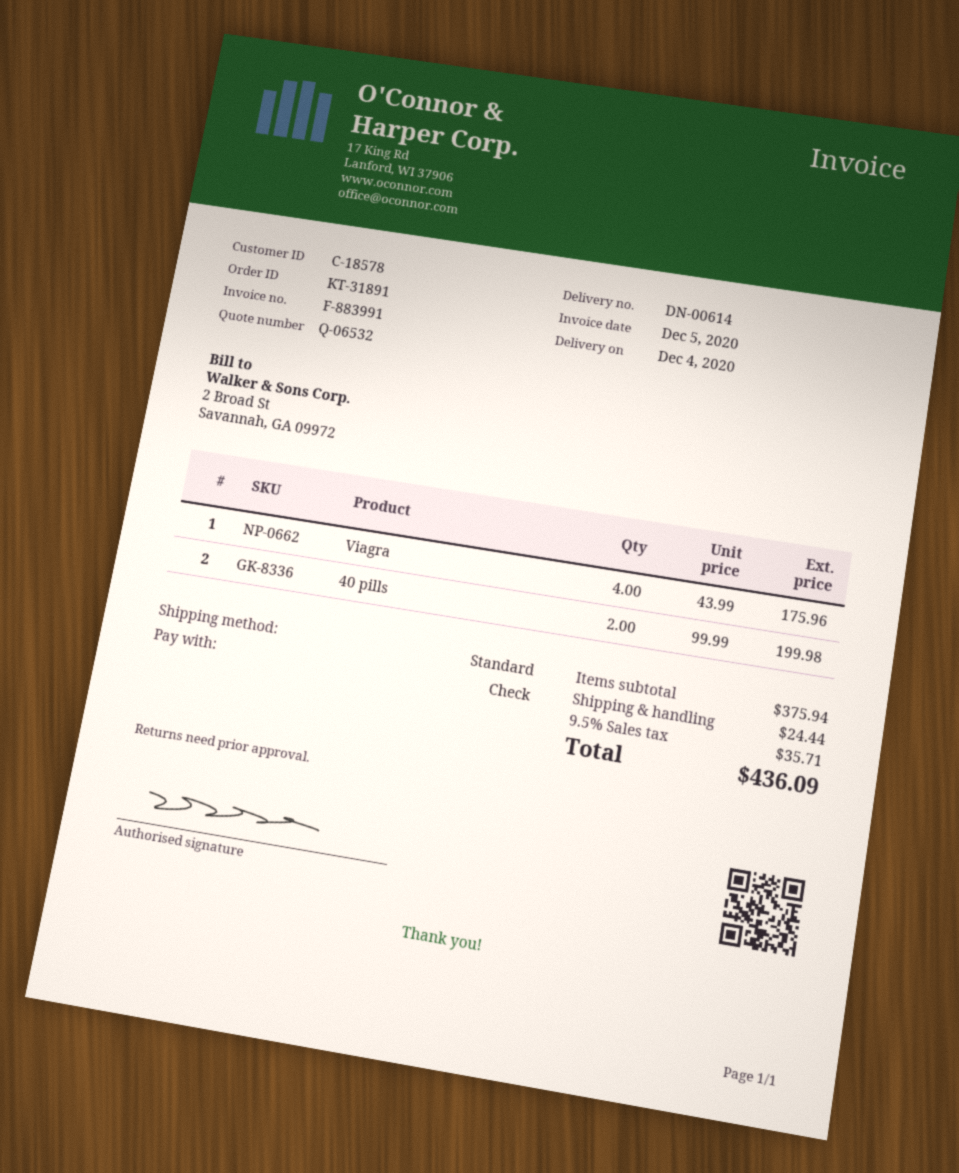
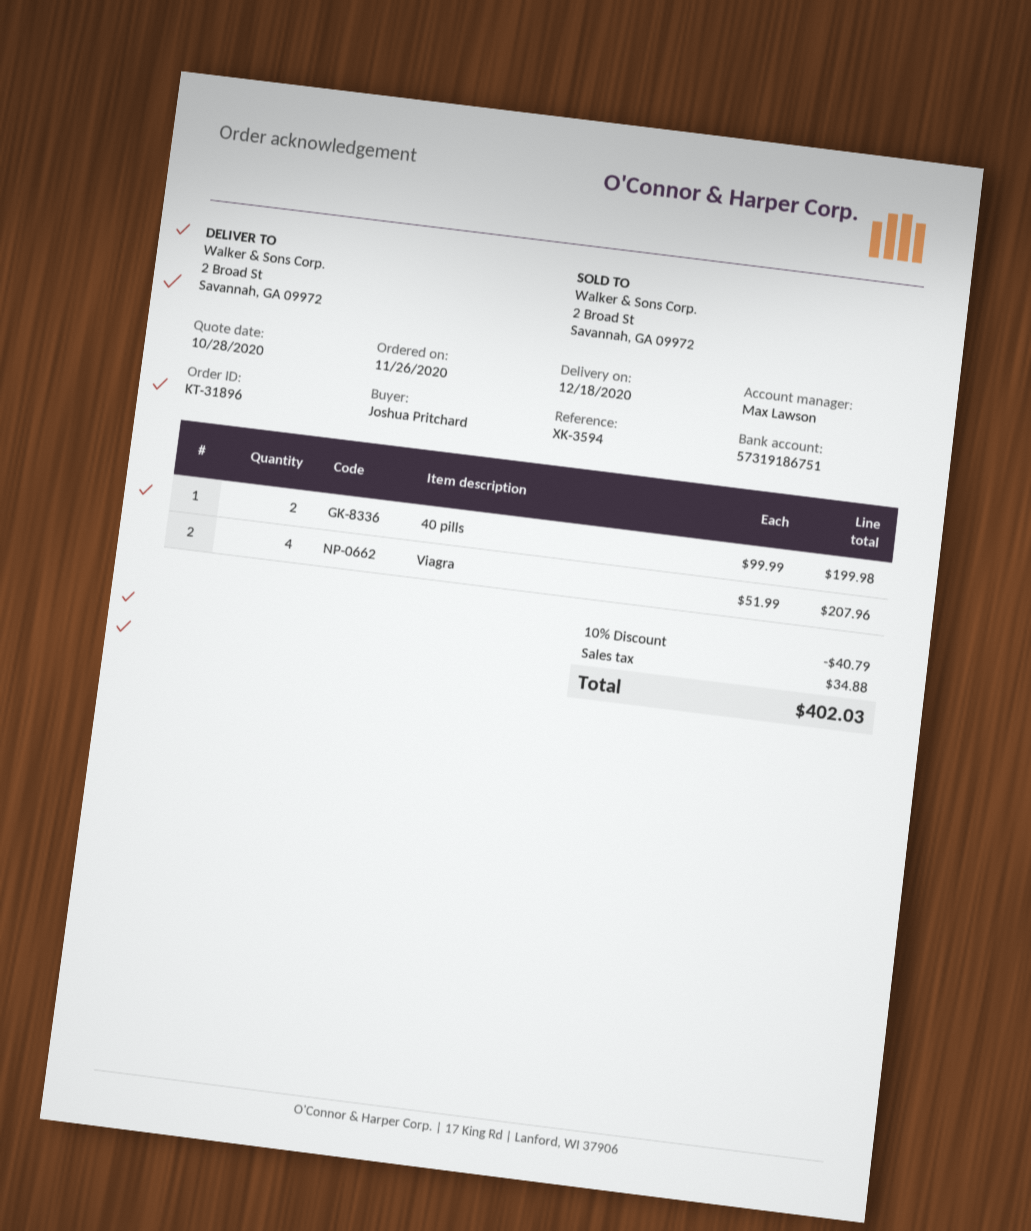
order number: KT-31891 -> KT-31896
delivery date: 2020-12-04 -> 2020-12-18
Viagra: 4 x 43.99 = 175.96 -> 4 x 51.99 = 207.96
discount: none -> 10% = 40.79
shipping: 24.44 -> none
tax: 35.71 -> 34.88
total: 436.09 -> 402.03

